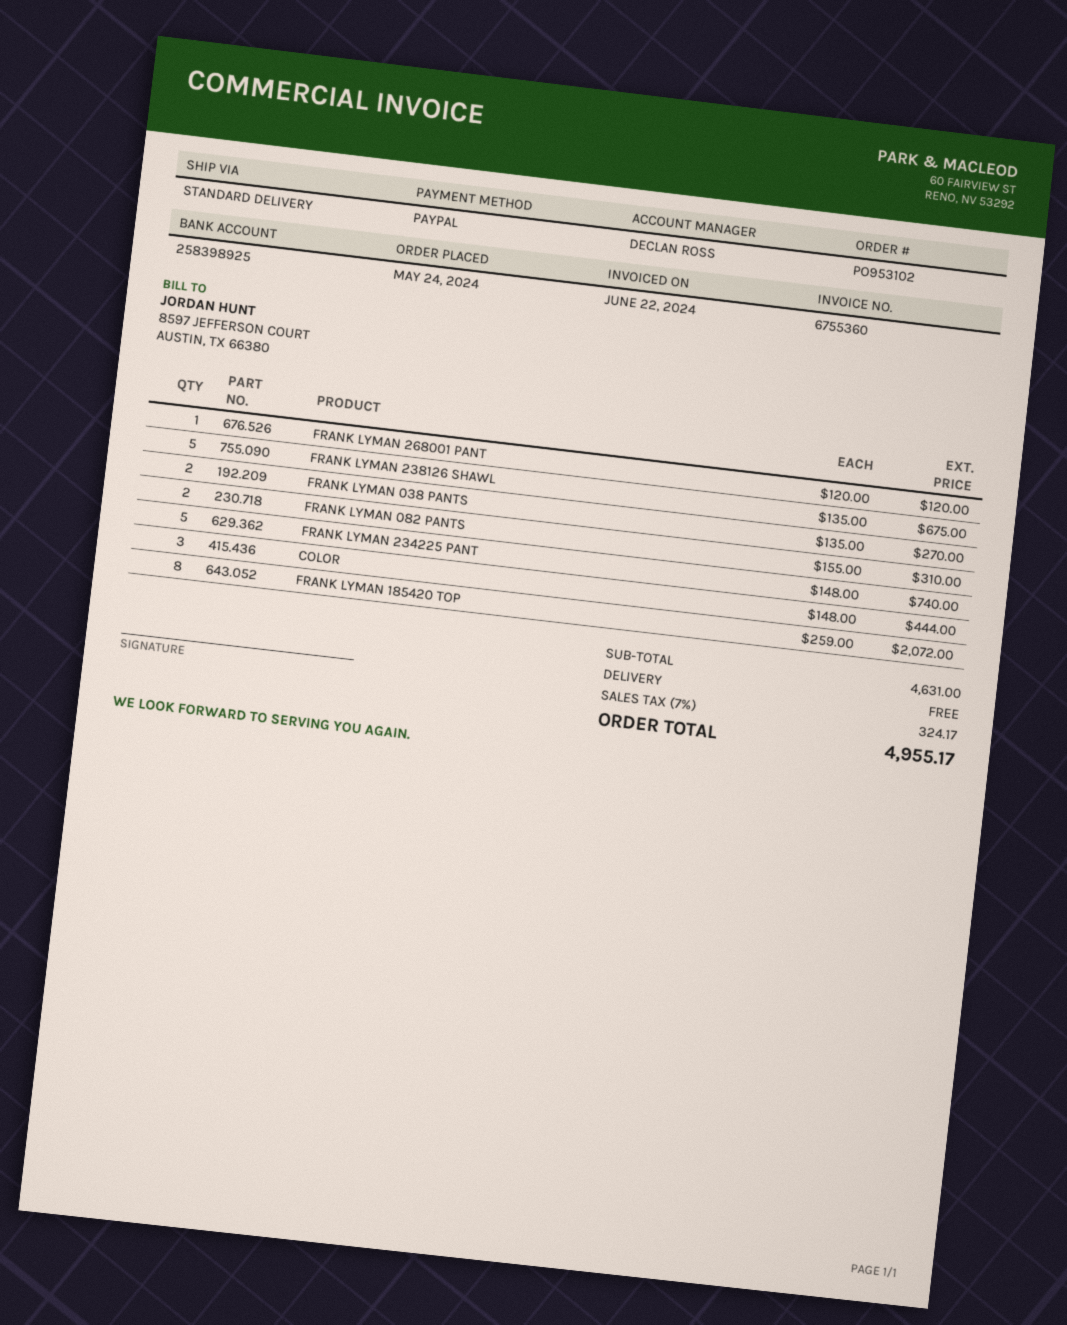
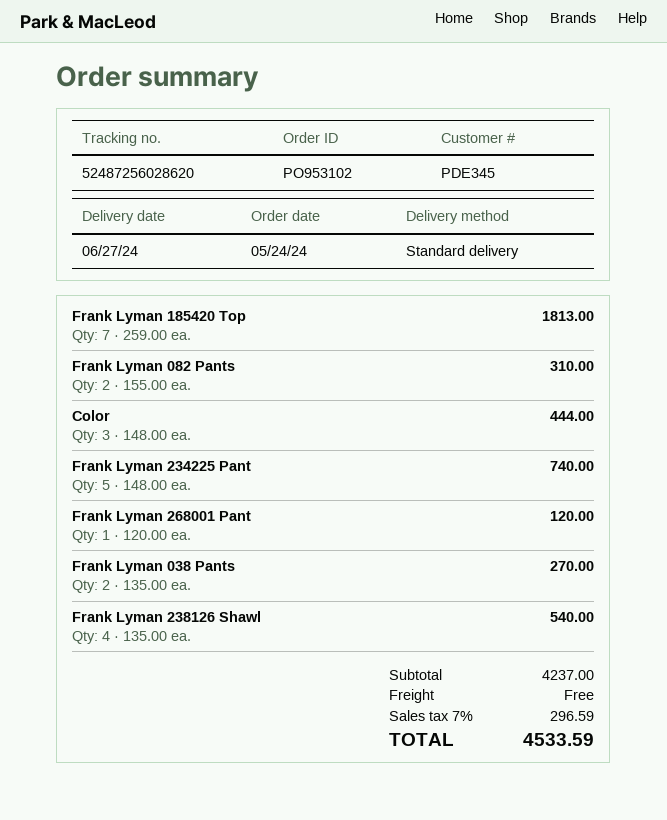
FRANK LYMAN 238126 SHAWL: 5 x 135.00 = 675.00 -> 4 x 135.00 = 540.00
FRANK LYMAN 185420 TOP: 8 x 259.00 = 2072.00 -> 7 x 259.00 = 1813.00
subtotal: 4631.00 -> 4237.00
tax: 7% = 324.17 -> 7% = 296.59
total: 4955.17 -> 4533.59

